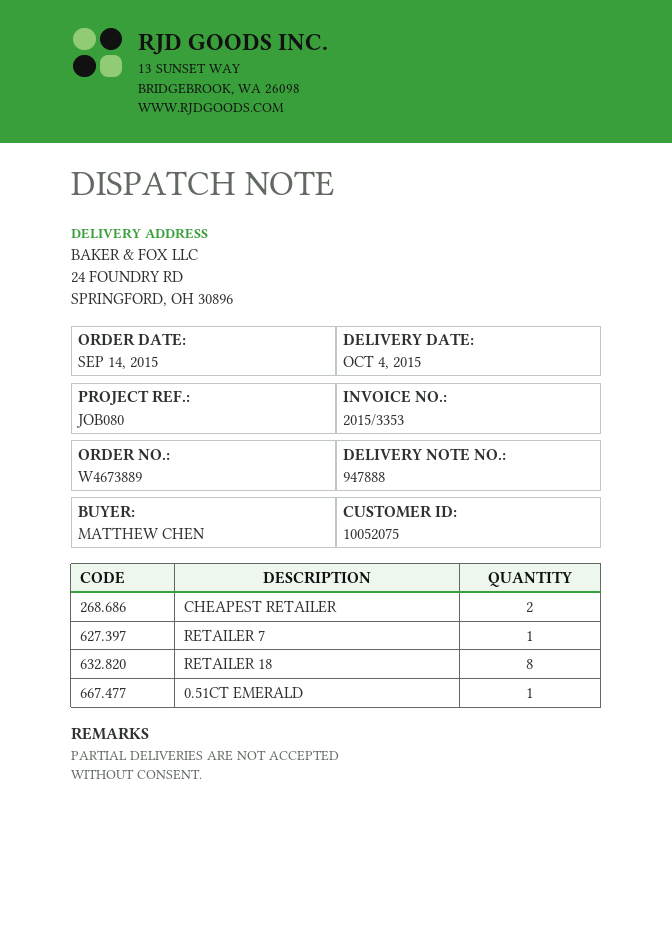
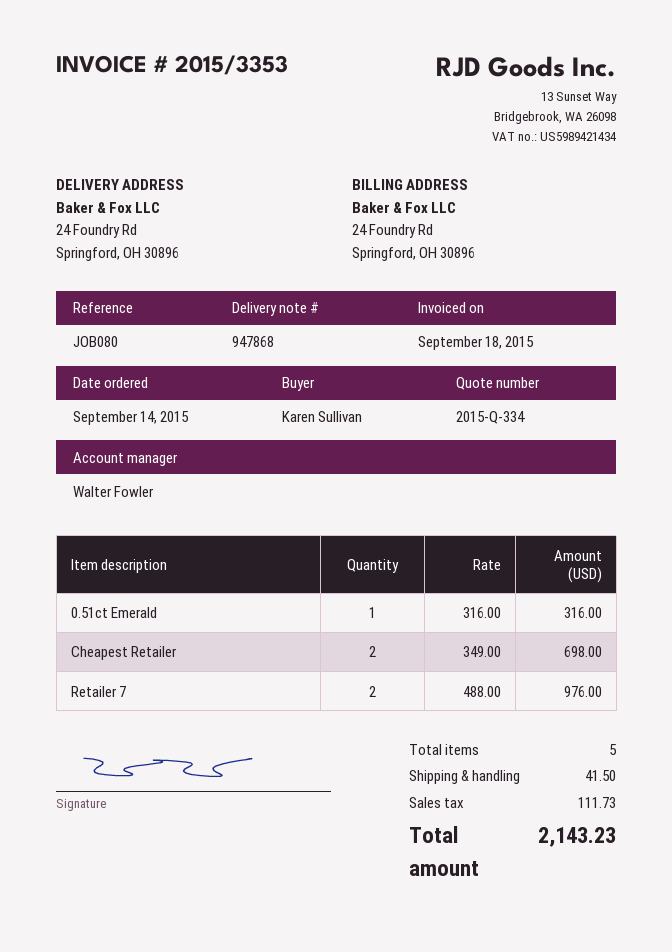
delivery note number: 947888 -> 947868
ordered by: MATTHEW CHEN -> Karen Sullivan
RETAILER 7: 1 -> 2
RETAILER 18: 8 -> none

